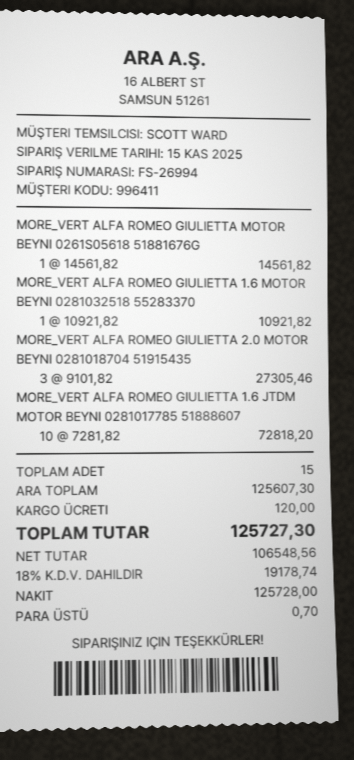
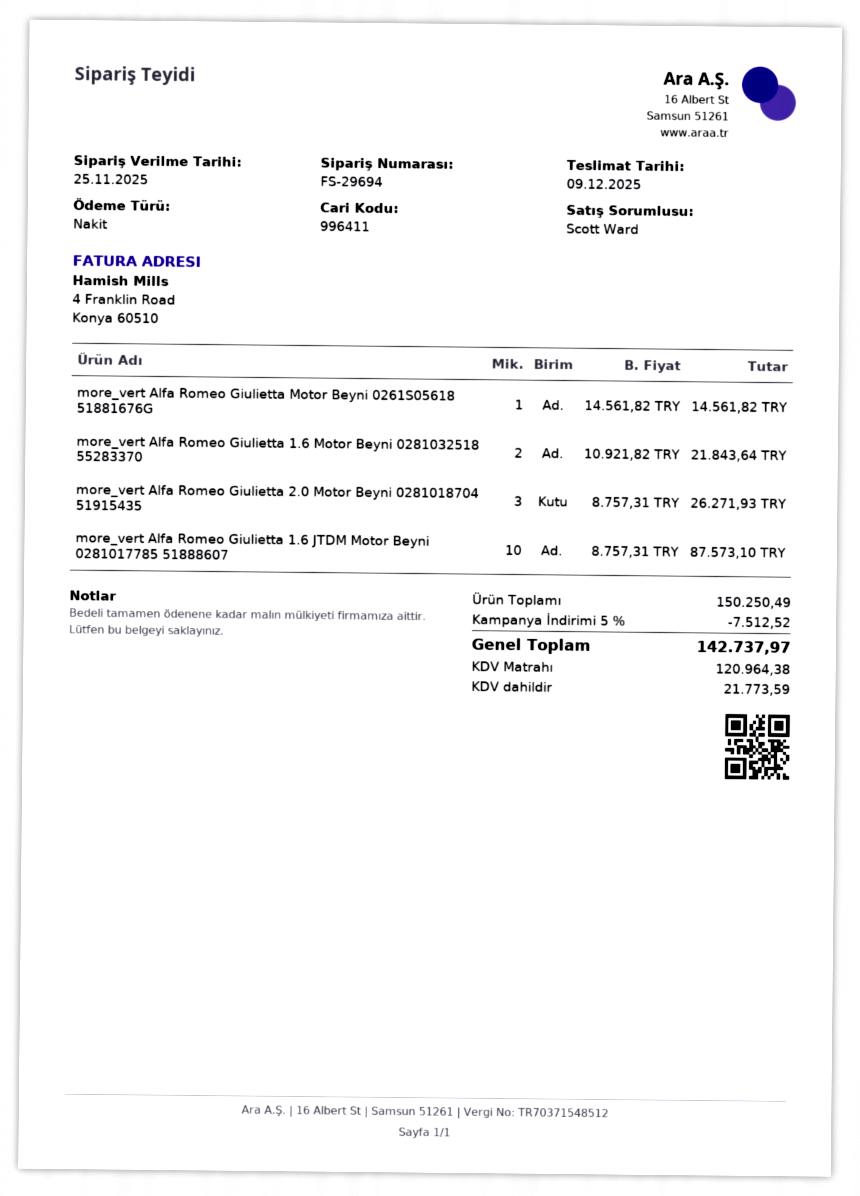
order number: FS-26994 -> FS-29694
order date: 2025-11-15 -> 2025-11-25
MORE_VERT ALFA ROMEO GIULIETTA 1.6 MOTOR BEYNI 0281032518 55283370: 1 x 10921.82 = 10921.82 -> 2 x 10921.82 = 21843.64
MORE_VERT ALFA ROMEO GIULIETTA 2.0 MOTOR BEYNI 0281018704 51915435: 3 x 9101.82 = 27305.46 -> 3 x 8757.31 = 26271.93
MORE_VERT ALFA ROMEO GIULIETTA 1.6 JTDM MOTOR BEYNI 0281017785 51888607: 10 x 7281.82 = 72818.20 -> 10 x 8757.31 = 87573.10
subtotal: 125607.30 -> 150250.49
discount: none -> 5% = 7512.52
shipping: 120.00 -> none
net: 106548.56 -> 120964.38
tax: 19178.74 -> 21773.59
total: 125727.30 -> 142737.97

